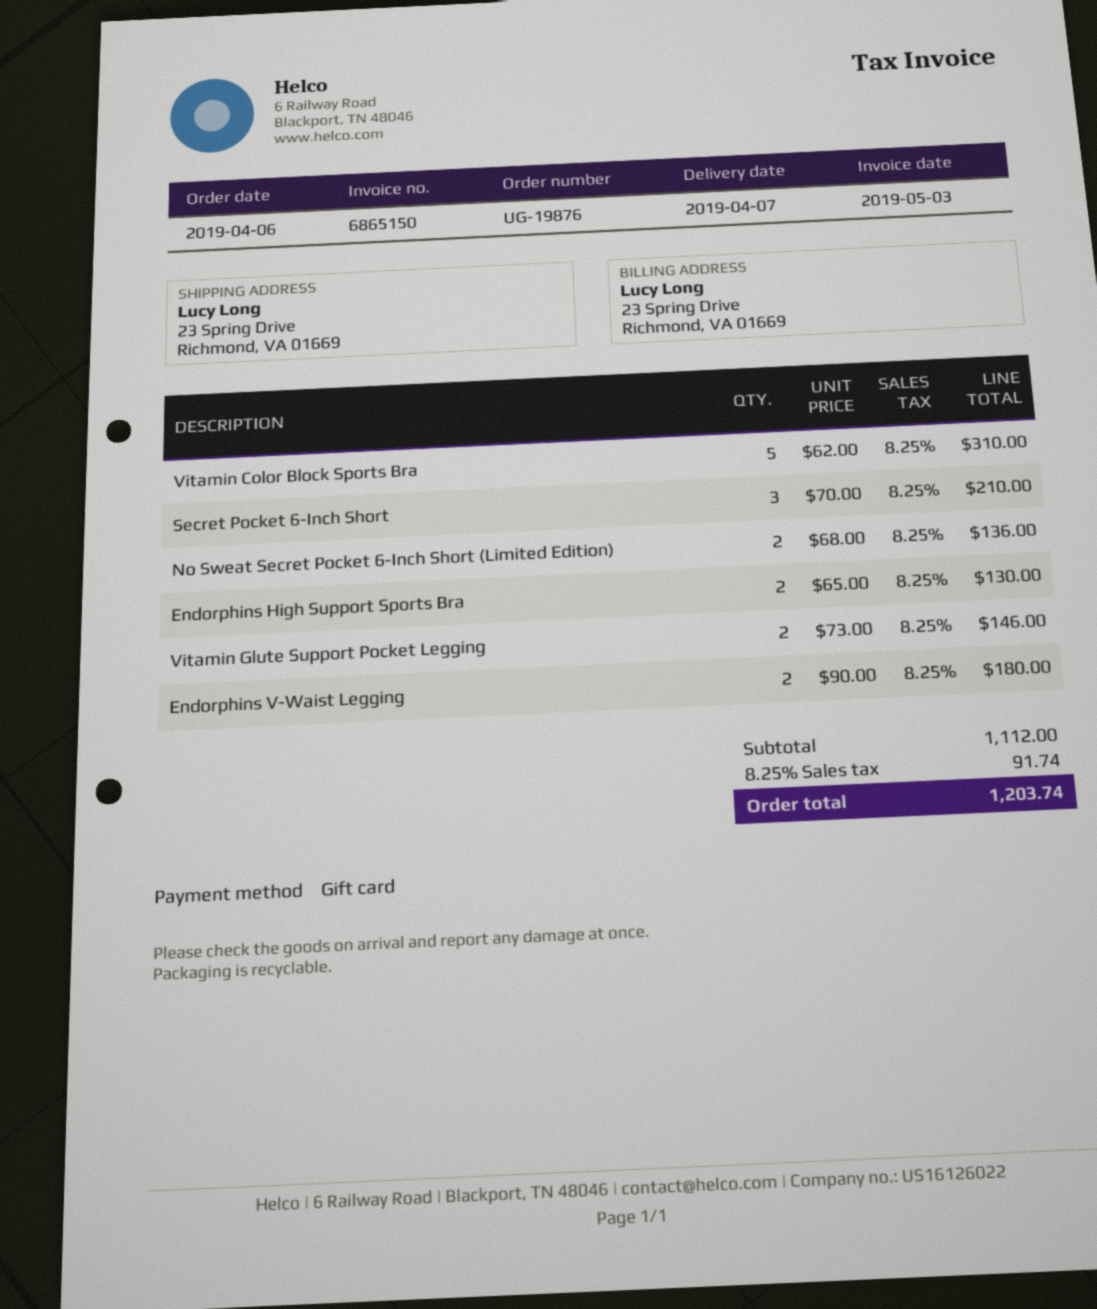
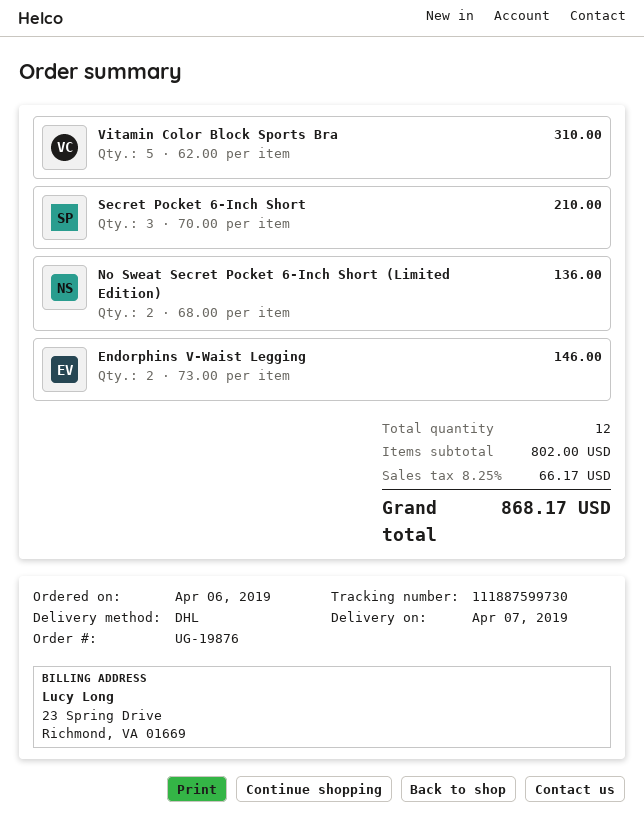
Endorphins High Support Sports Bra: 2 x 65.00 = 130.00 -> none
Vitamin Glute Support Pocket Legging: 2 x 73.00 = 146.00 -> none
Endorphins V-Waist Legging: 2 x 90.00 = 180.00 -> 2 x 73.00 = 146.00
subtotal: 1112.00 -> 802.00
tax: 8.25% = 91.74 -> 8.25% = 66.17
total: 1203.74 -> 868.17

